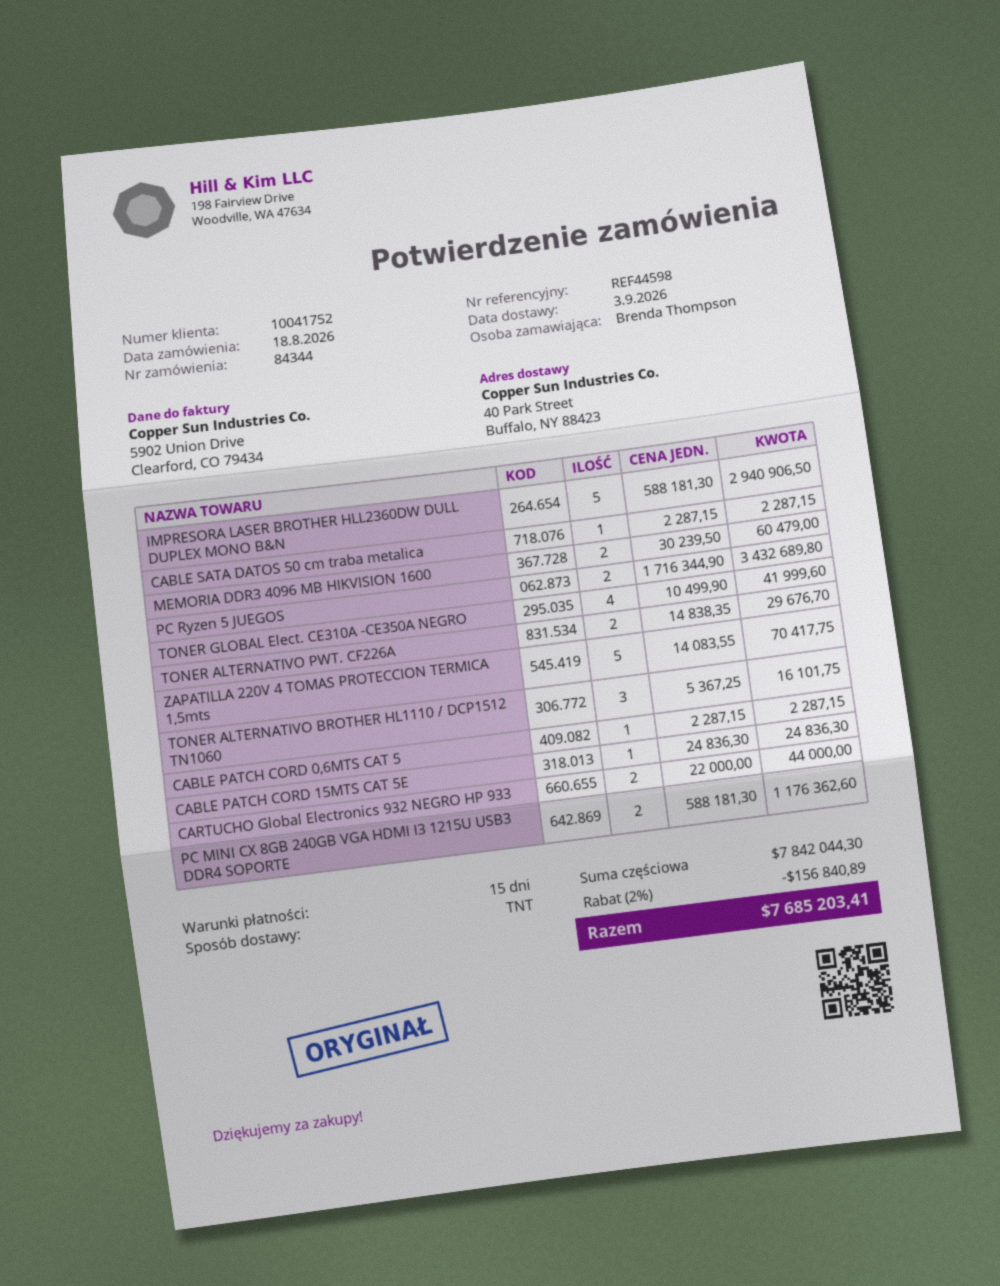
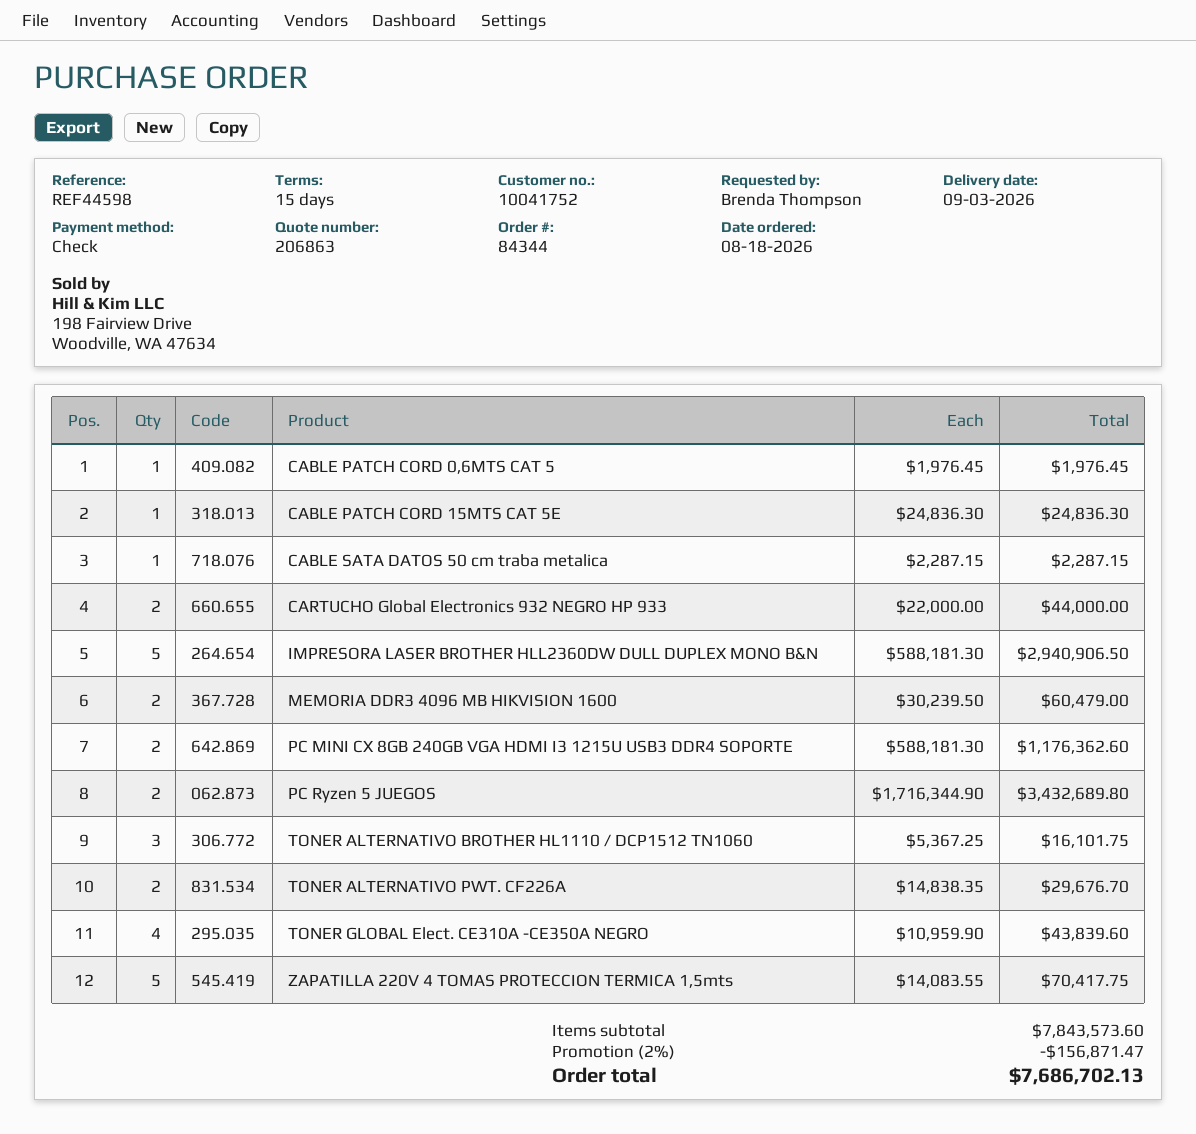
TONER GLOBAL Elect. CE310A -CE350A NEGRO: 4 x 10499.90 = 41999.60 -> 4 x 10959.90 = 43839.60
CABLE PATCH CORD 0,6MTS CAT 5: 1 x 2287.15 = 2287.15 -> 1 x 1976.45 = 1976.45
subtotal: 7842044.30 -> 7843573.60
discount: 2% = 156840.89 -> 2% = 156871.47
total: 7685203.41 -> 7686702.13

